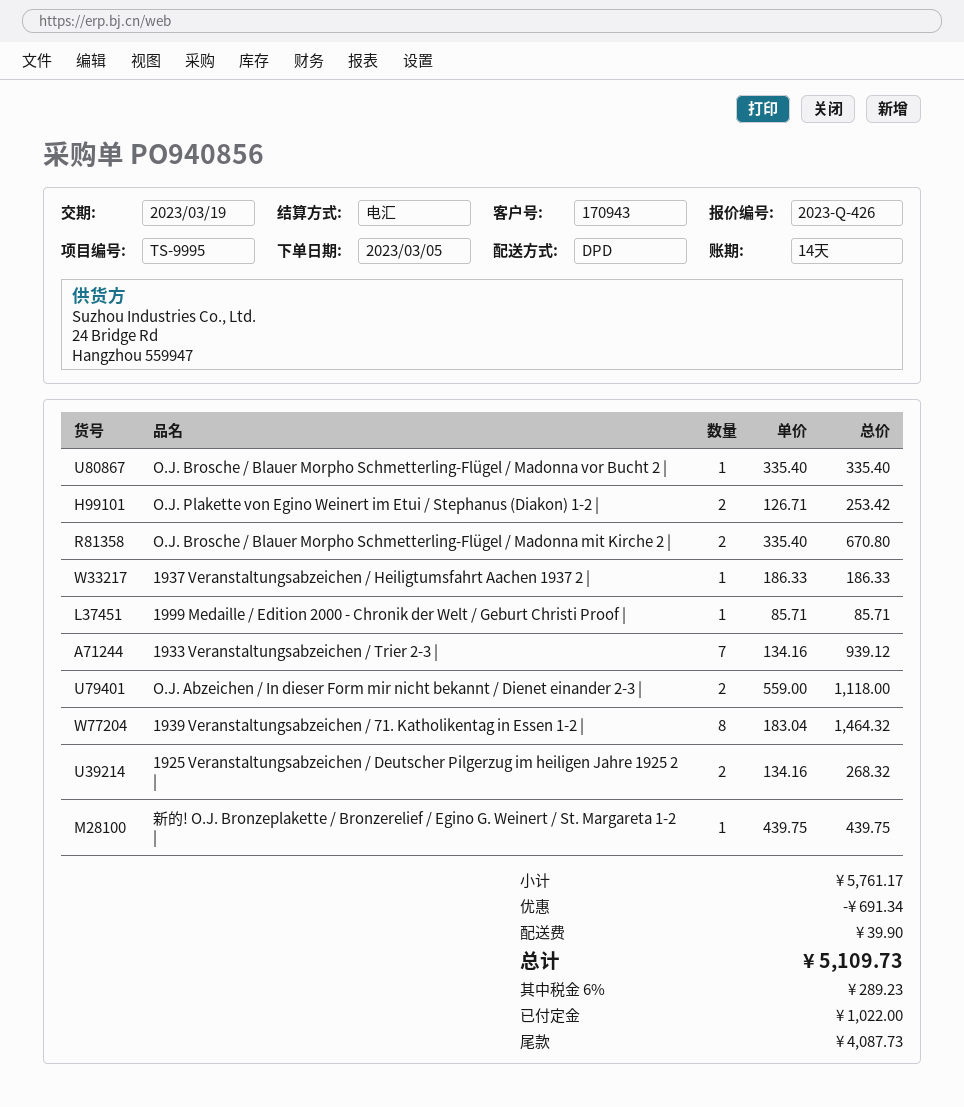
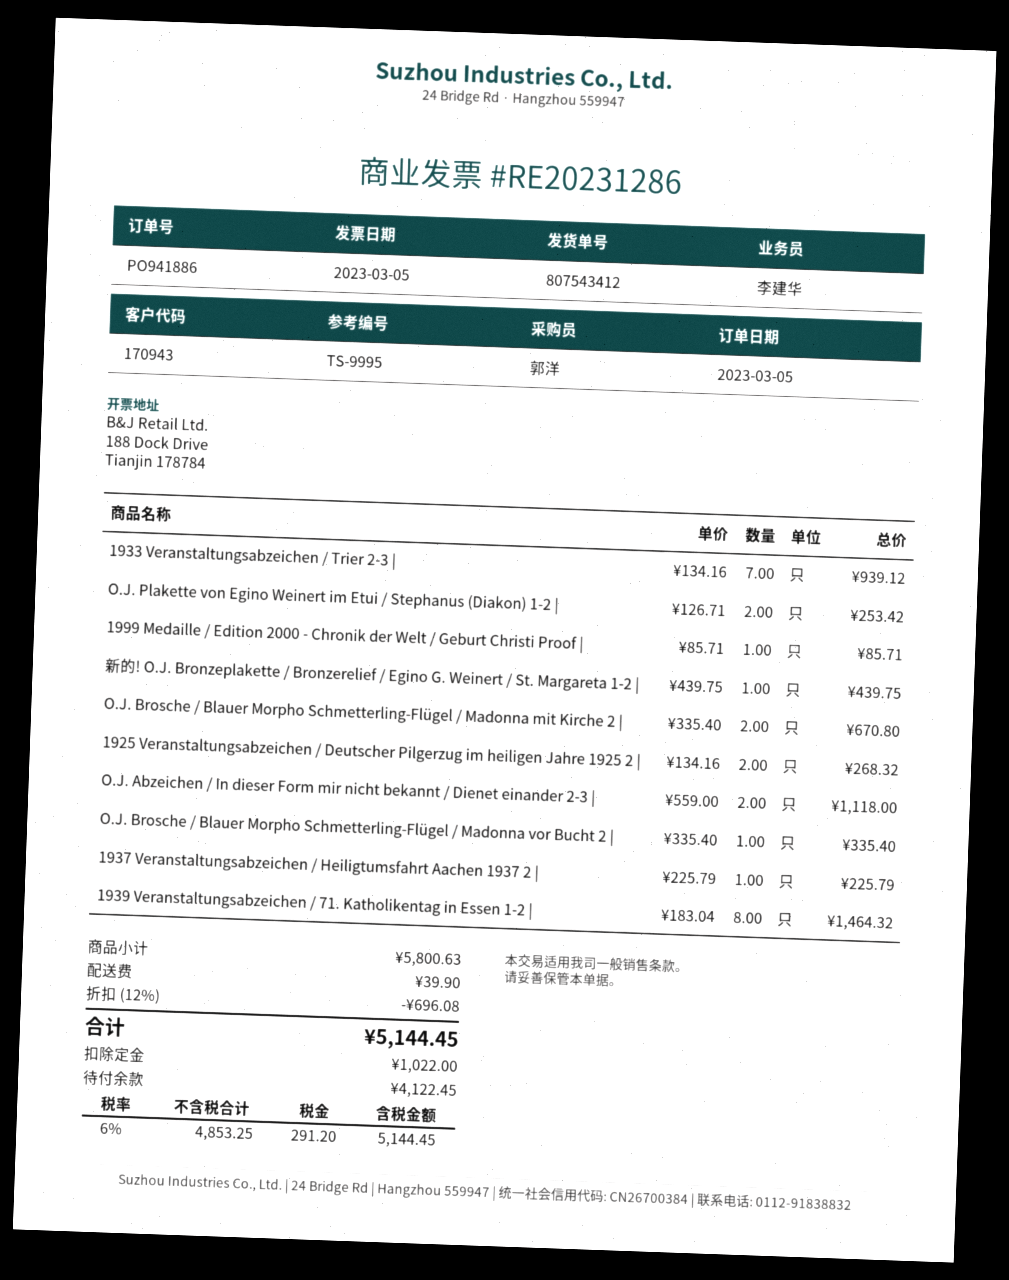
order number: PO940856 -> PO941886
1937 Veranstaltungsabzeichen / Heiligtumsfahrt Aachen 1937 2 |: 1 x 186.33 = 186.33 -> 1 x 225.79 = 225.79
subtotal: 5761.17 -> 5800.63
discount: 691.34 -> 696.08
tax: 6% = 289.23 -> 6% = 291.20
total: 5109.73 -> 5144.45
balance: 4087.73 -> 4122.45

